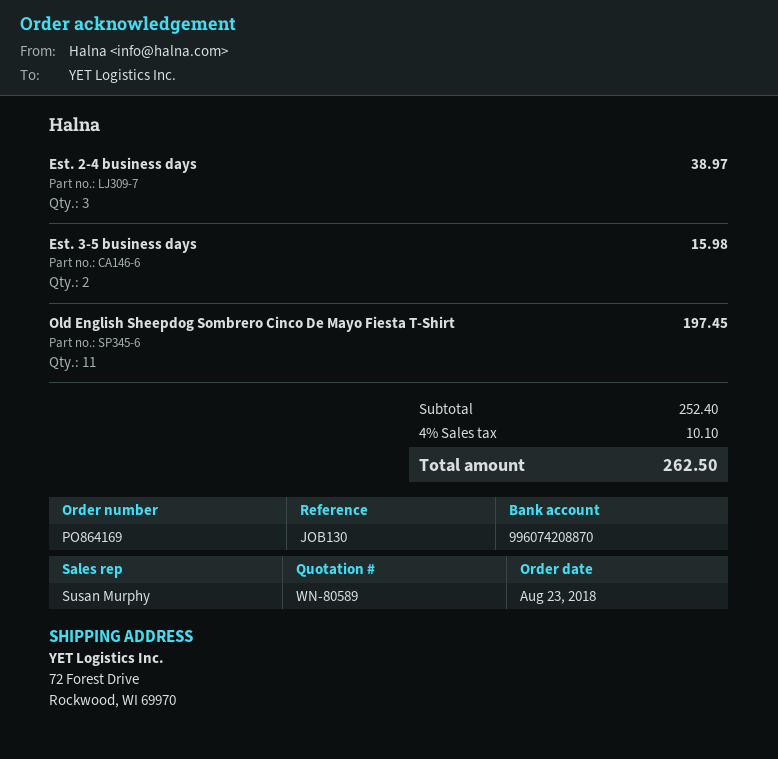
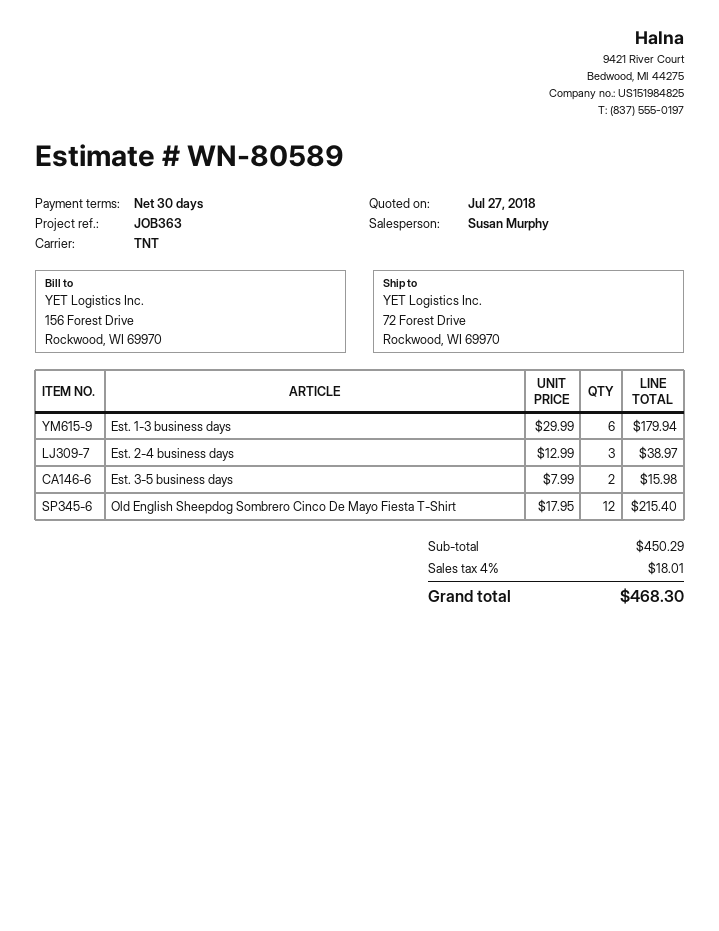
reference: JOB130 -> JOB363
Old English Sheepdog Sombrero Cinco De Mayo Fiesta T-Shirt: 11 for 197.45 -> 12 for 215.40
Est. 1-3 business days: none -> 6 for 179.94
subtotal: 252.40 -> 450.29
tax: 4% = 10.10 -> 4% = 18.01
total: 262.50 -> 468.30

